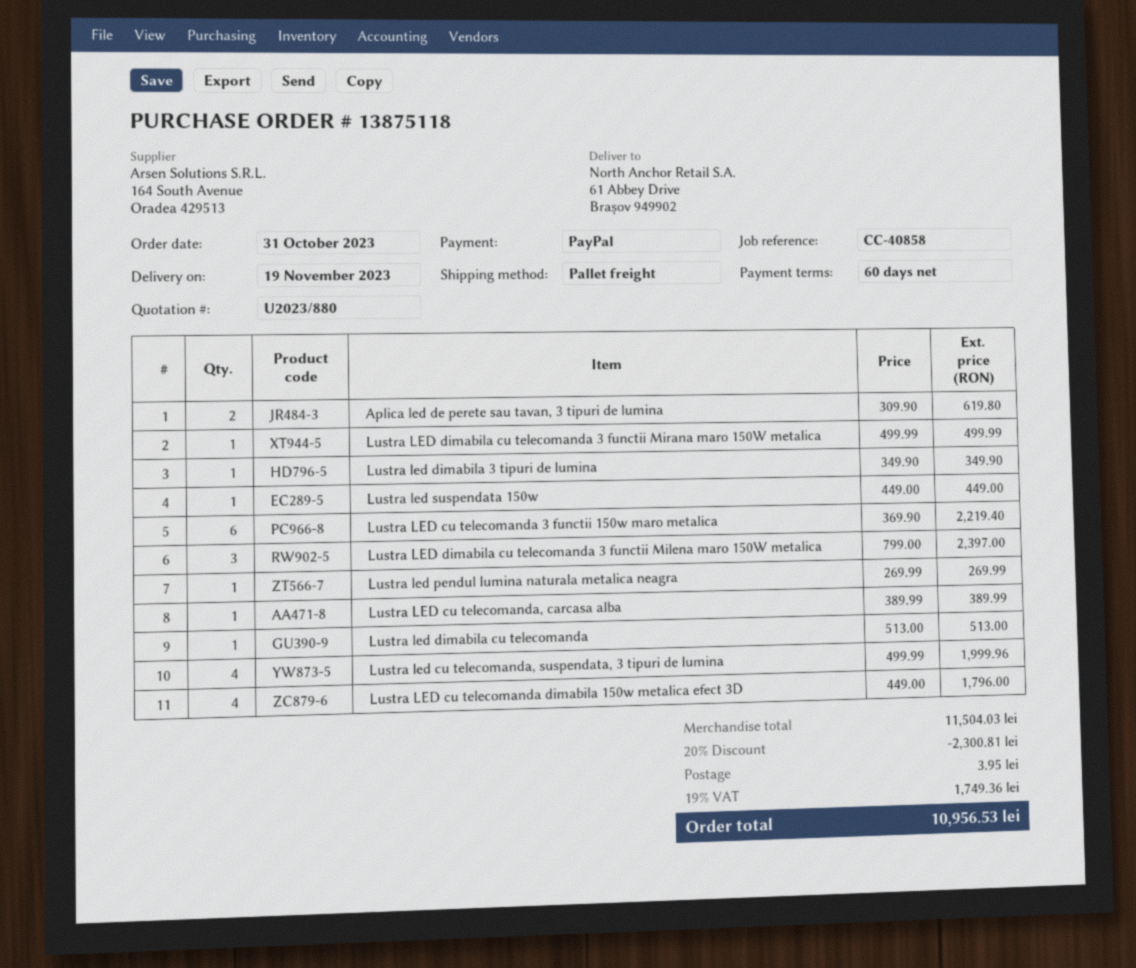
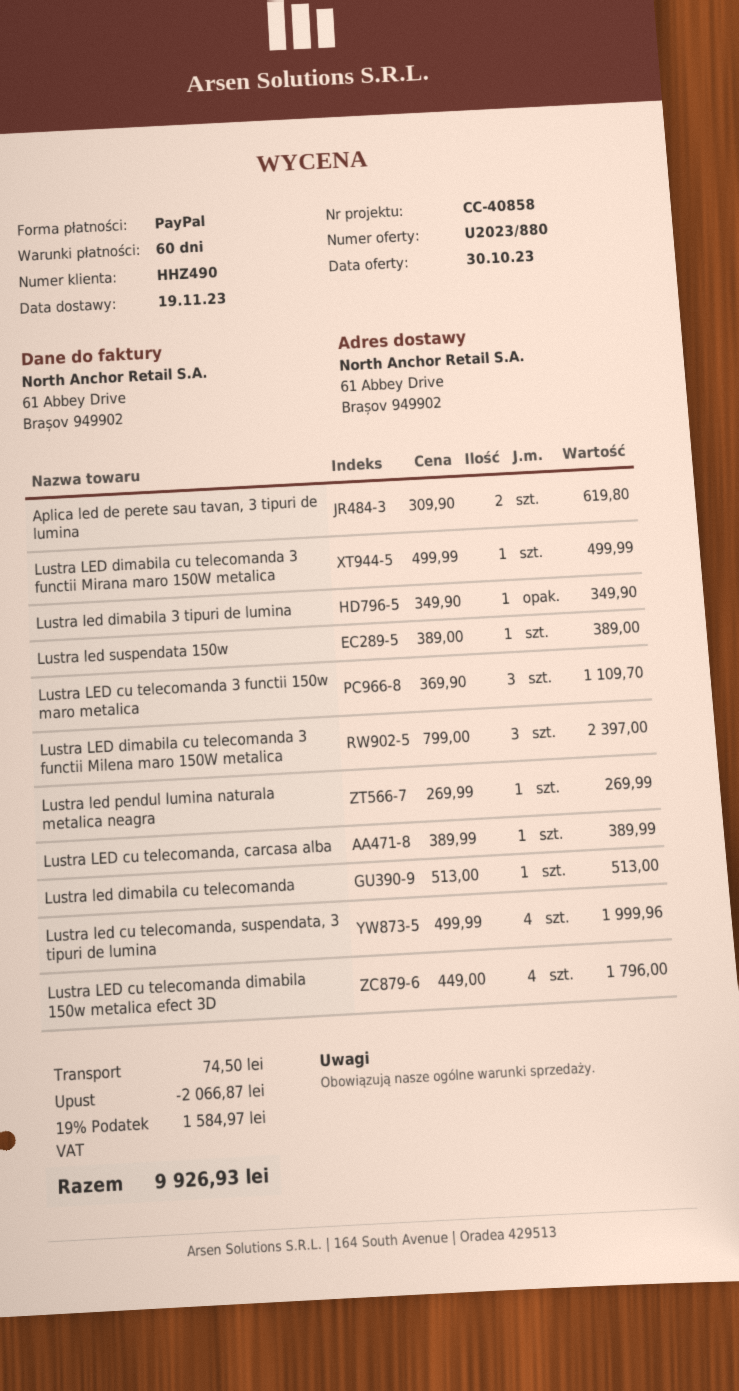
Lustra led suspendata 150w: 1 x 449.00 = 449.00 -> 1 x 389.00 = 389.00
Lustra LED cu telecomanda 3 functii 150w maro metalica: 6 x 369.90 = 2219.40 -> 3 x 369.90 = 1109.70
discount: 2300.81 -> 2066.87
shipping: 3.95 -> 74.50
tax: 19% = 1749.36 -> 19% = 1584.97
total: 10956.53 -> 9926.93

